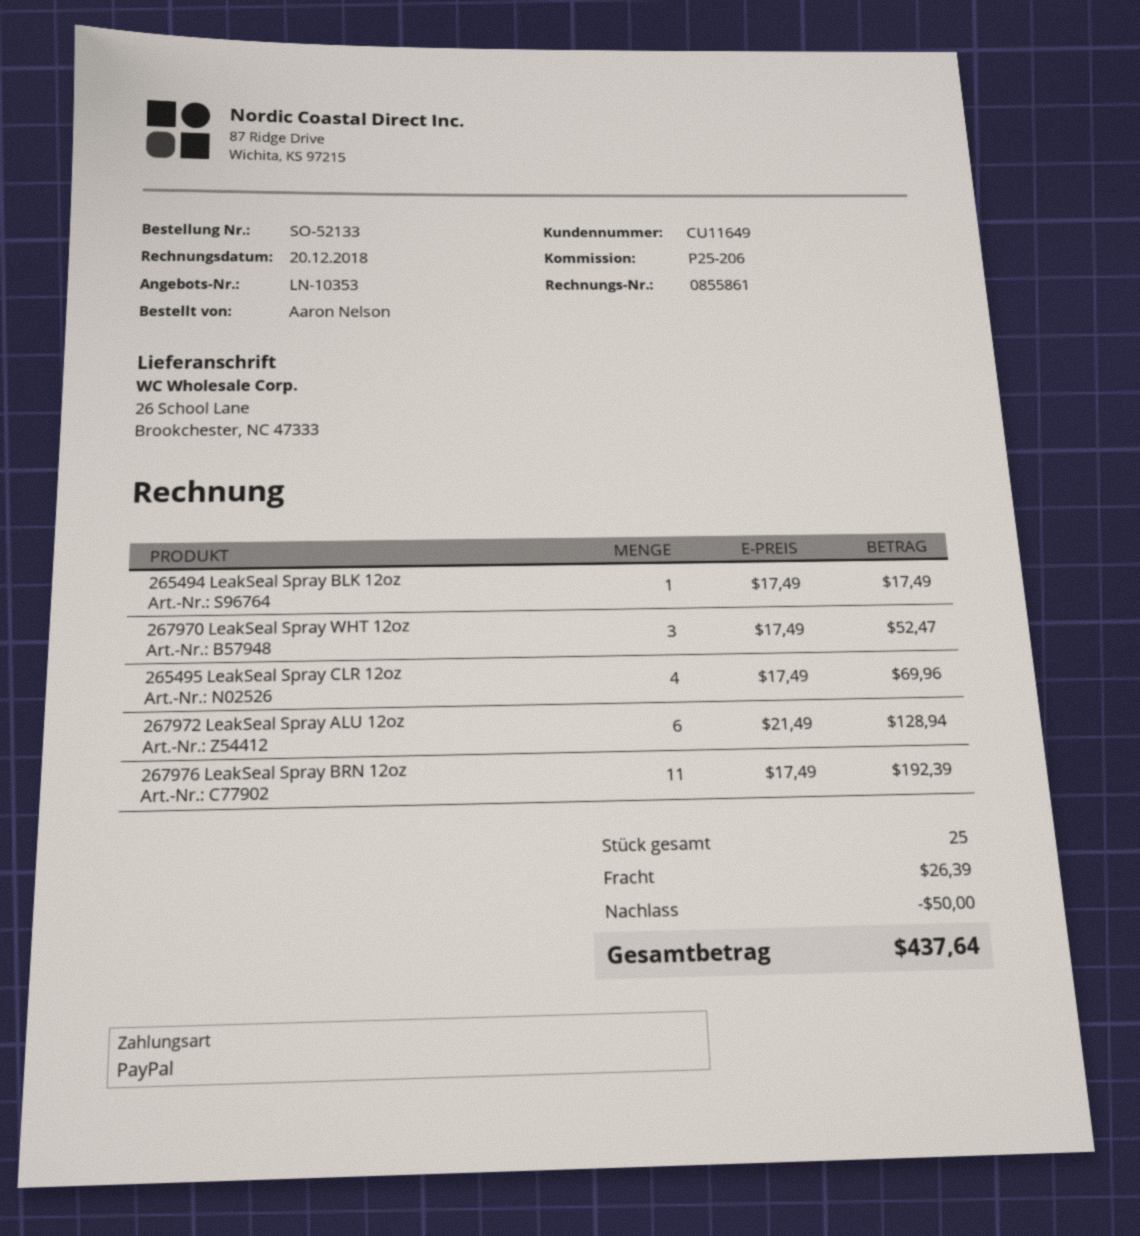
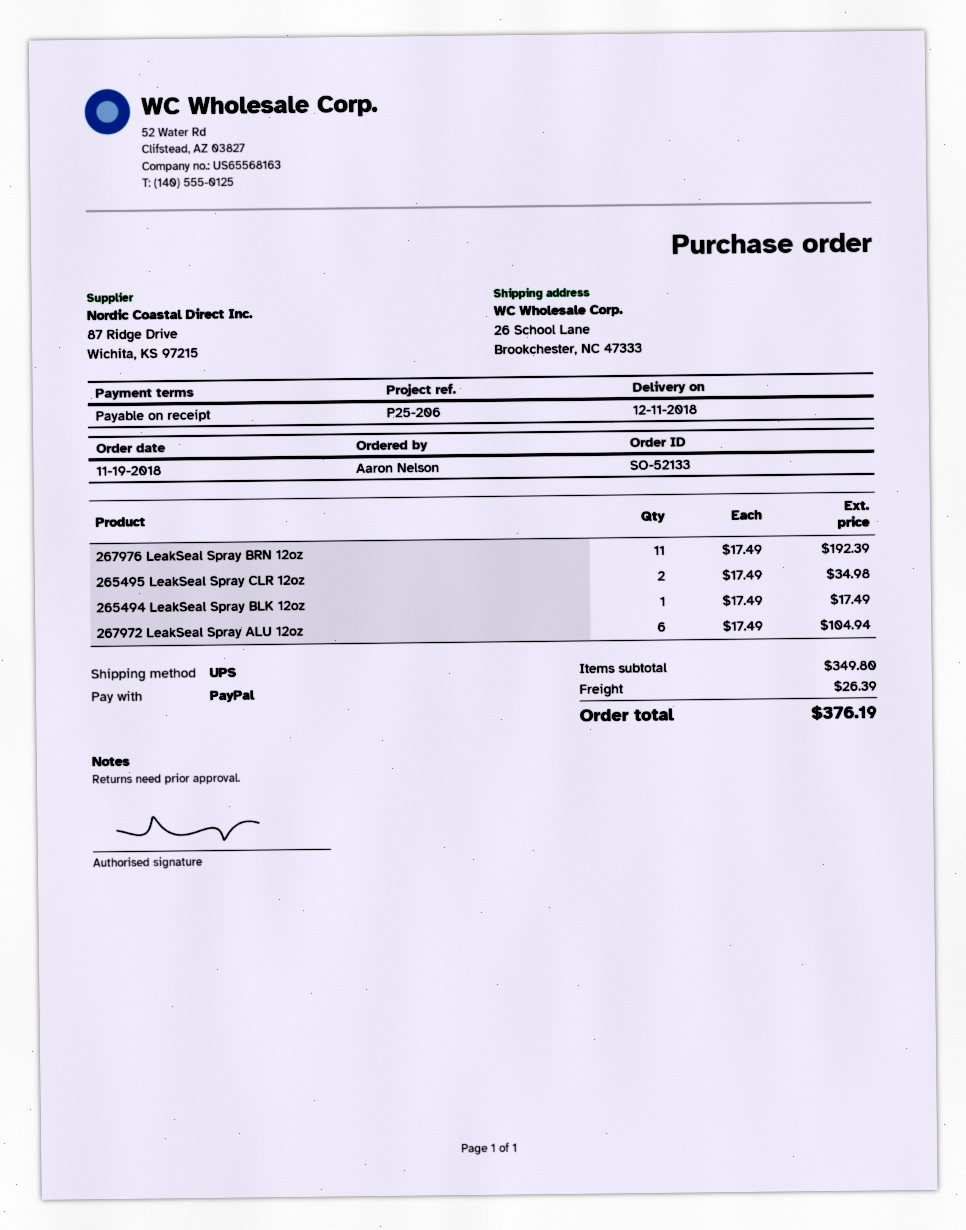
267970 LeakSeal Spray WHT 12oz: 3 x 17.49 = 52.47 -> none
265495 LeakSeal Spray CLR 12oz: 4 x 17.49 = 69.96 -> 2 x 17.49 = 34.98
267972 LeakSeal Spray ALU 12oz: 6 x 21.49 = 128.94 -> 6 x 17.49 = 104.94
discount: 50.00 -> none
total: 437.64 -> 376.19

